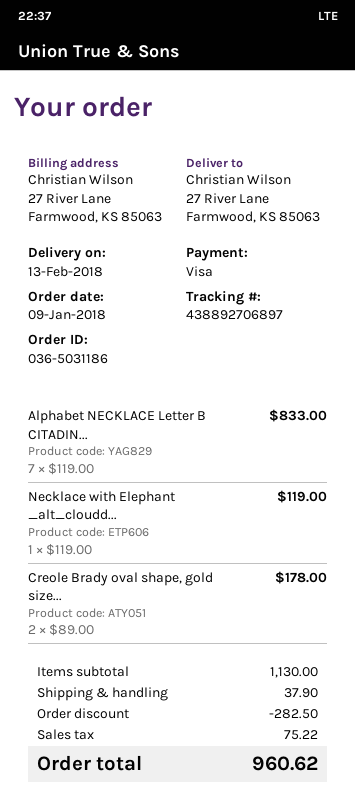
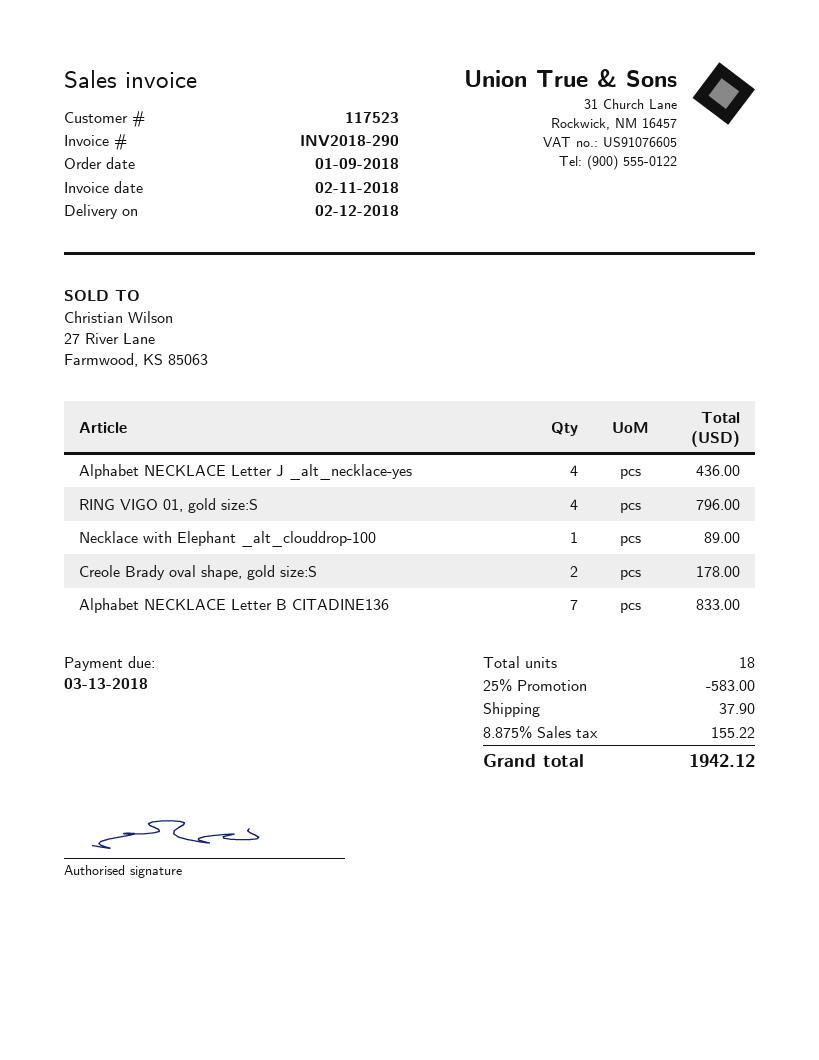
delivery date: 2018-02-13 -> 2018-02-12
Necklace with Elephant _alt_cloudd...: 1 for 119.00 -> 1 for 89.00
Alphabet NECKLACE Letter J _alt_necklace-yes: none -> 4 for 436.00
RING VIGO 01, gold size:S: none -> 4 for 796.00
discount: 282.50 -> 583.00
tax: 75.22 -> 155.22
total: 960.62 -> 1942.12

